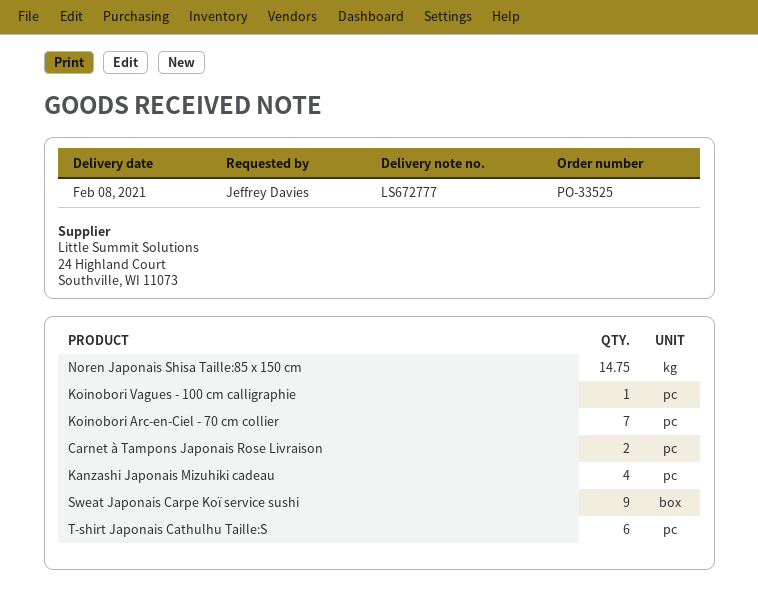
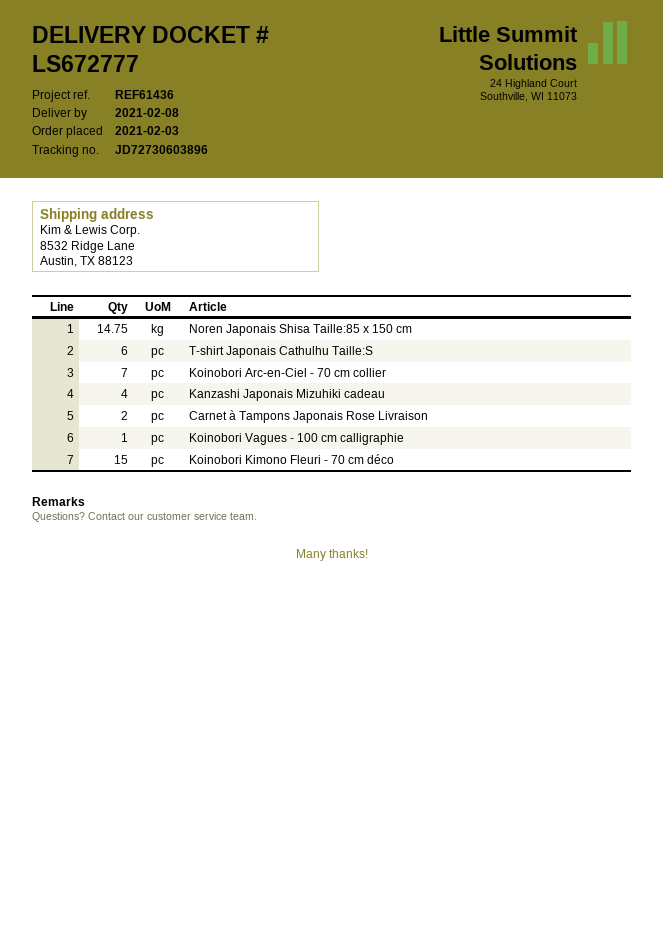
Sweat Japonais Carpe Koï service sushi: 9 -> none
Koinobori Kimono Fleuri - 70 cm déco: none -> 15

